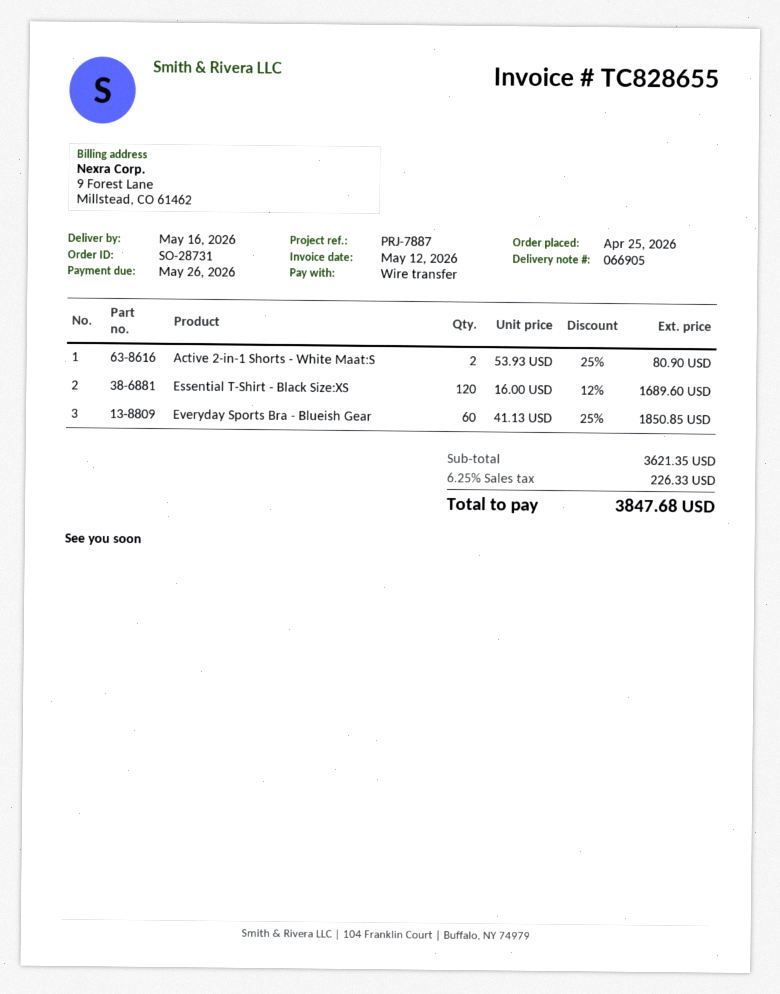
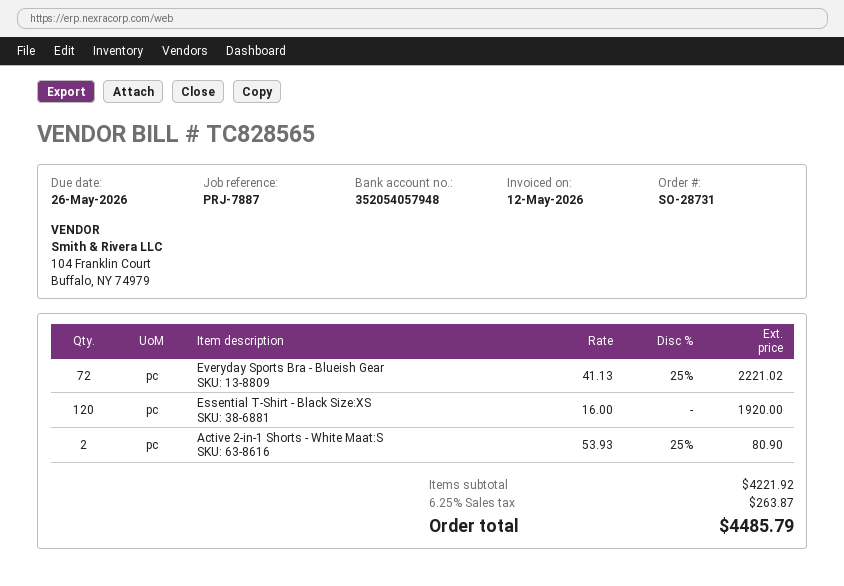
invoice number: TC828655 -> TC828565
Essential T-Shirt - Black Size:XS: 120 x 16.00 - 12% = 1689.60 -> 120 x 16.00 = 1920.00
Everyday Sports Bra - Blueish Gear: 60 x 41.13 - 25% = 1850.85 -> 72 x 41.13 - 25% = 2221.02
subtotal: 3621.35 -> 4221.92
tax: 6.25% = 226.33 -> 6.25% = 263.87
total: 3847.68 -> 4485.79

